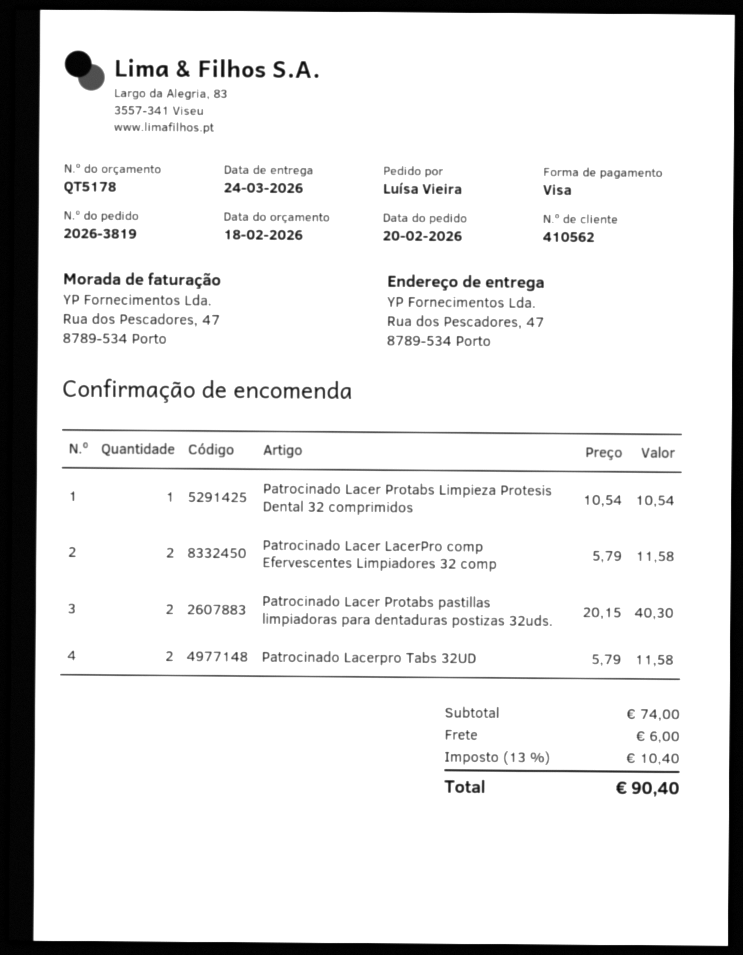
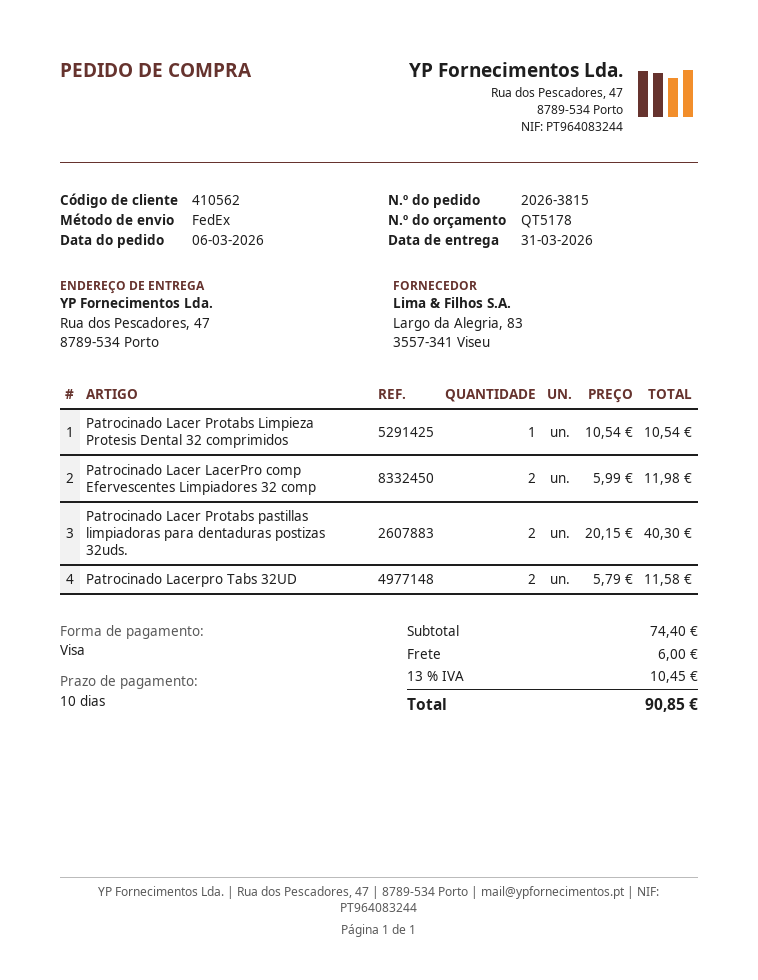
order number: 2026-3819 -> 2026-3815
order date: 2026-02-20 -> 2026-03-06
delivery date: 2026-03-24 -> 2026-03-31
Patrocinado Lacer LacerPro comp Efervescentes Limpiadores 32 comp: 2 x 5.79 = 11.58 -> 2 x 5.99 = 11.98
subtotal: 74.00 -> 74.40
tax: 13% = 10.40 -> 13% = 10.45
total: 90.40 -> 90.85

